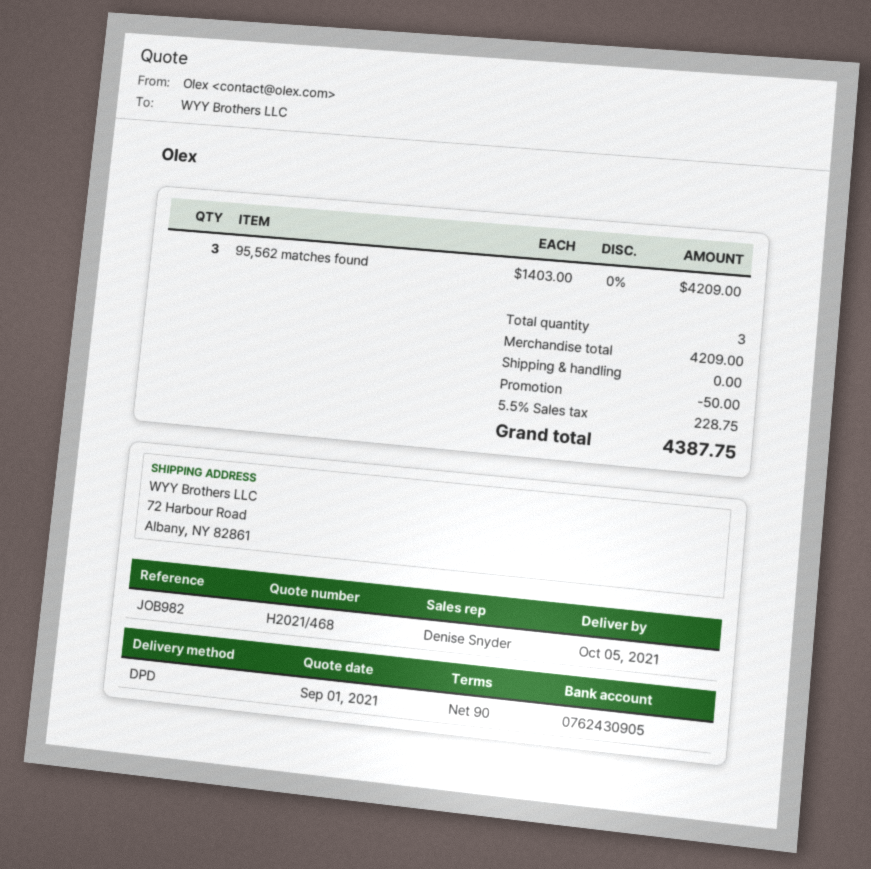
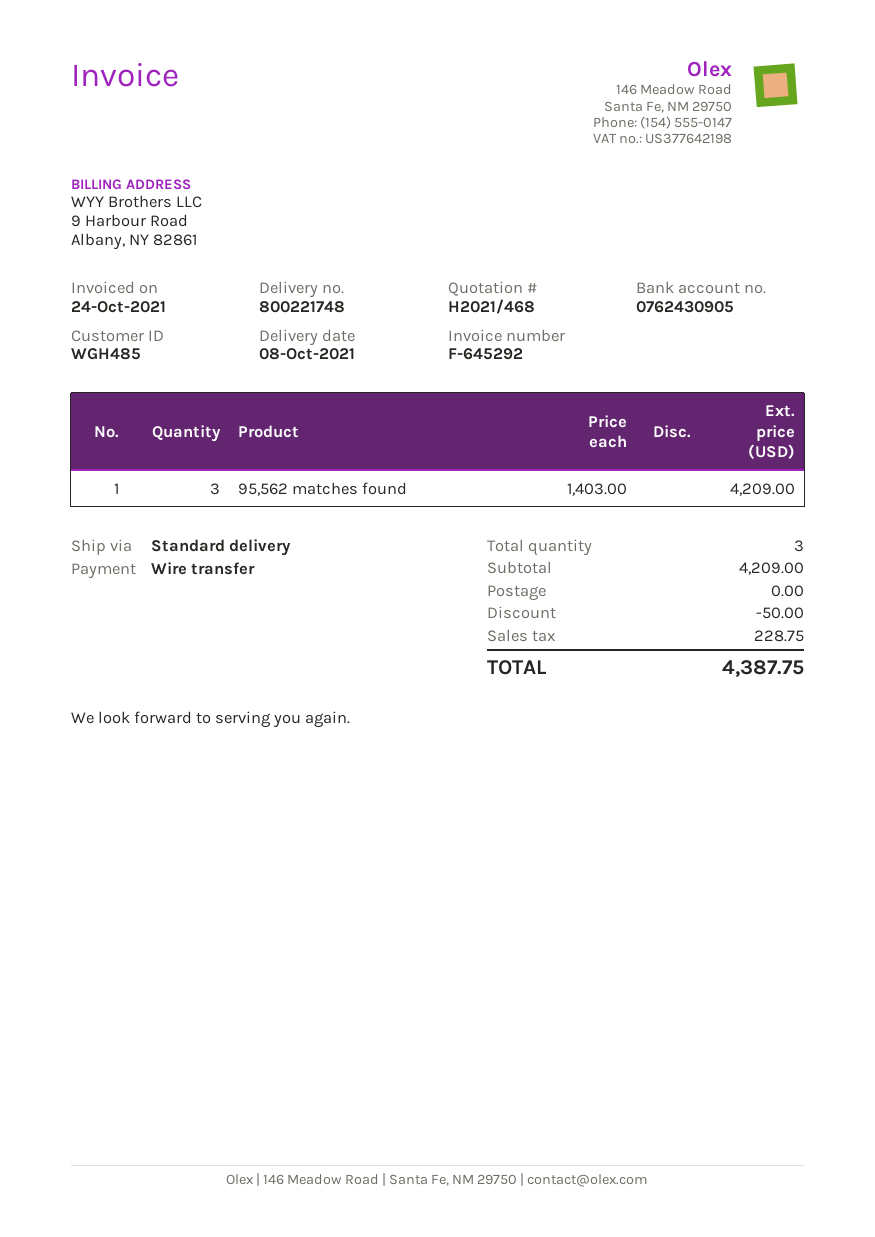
delivery date: 2021-10-05 -> 2021-10-08
shipping method: DPD -> standard

